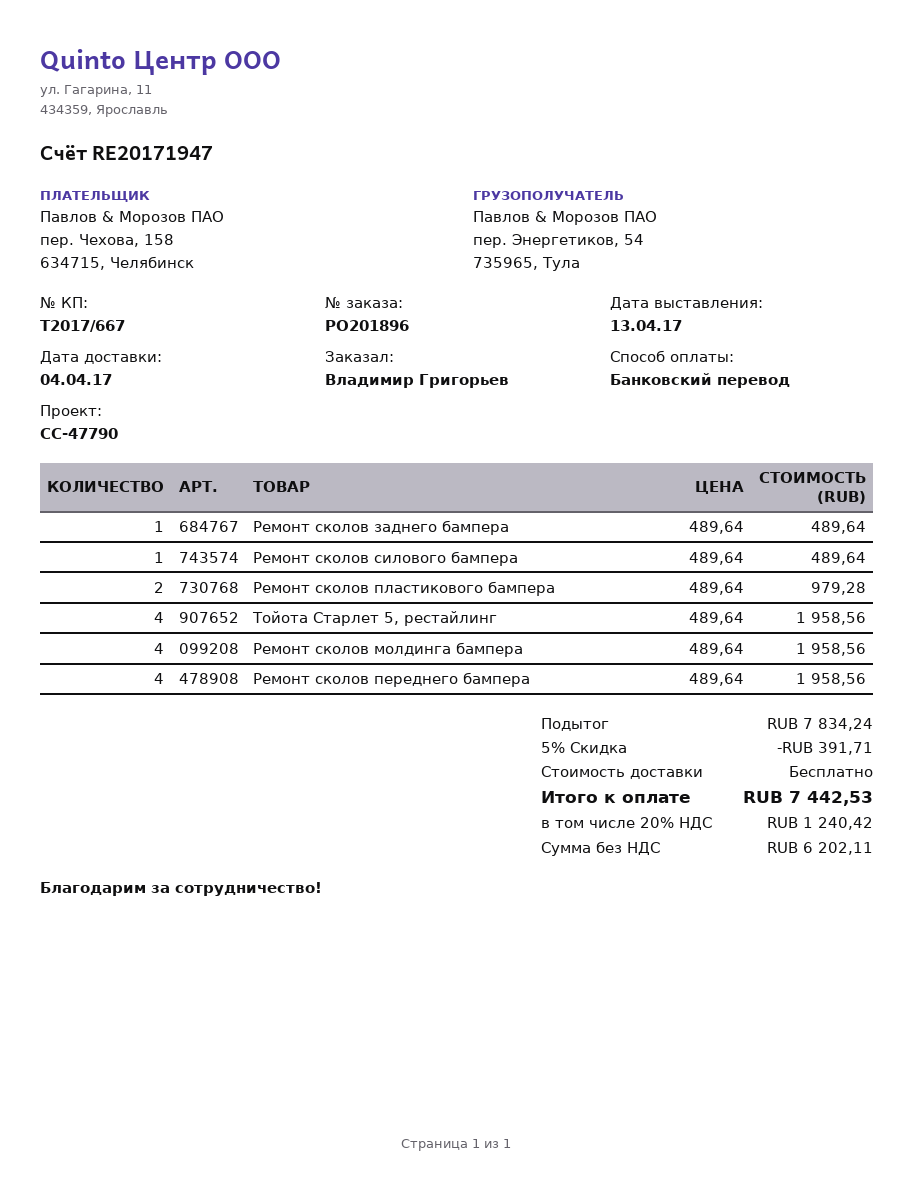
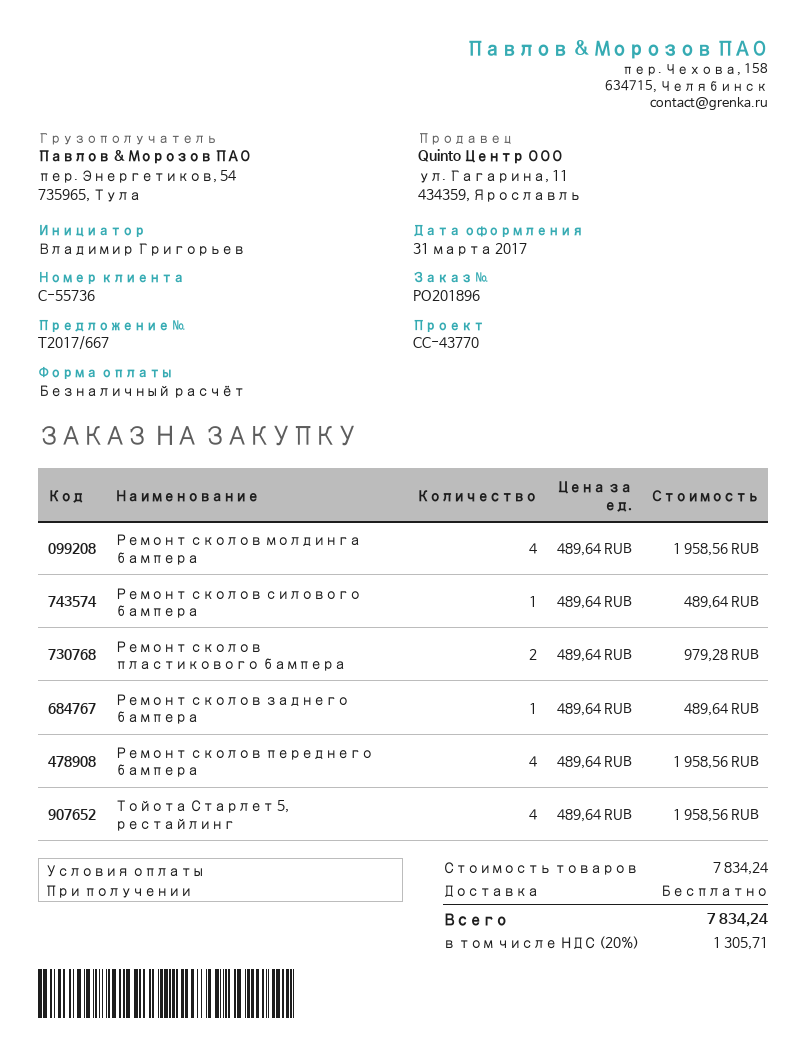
reference: CC-47790 -> CC-43770
discount: 5% = 391.71 -> none
tax: 20% = 1240.42 -> 20% = 1305.71
total: 7442.53 -> 7834.24

